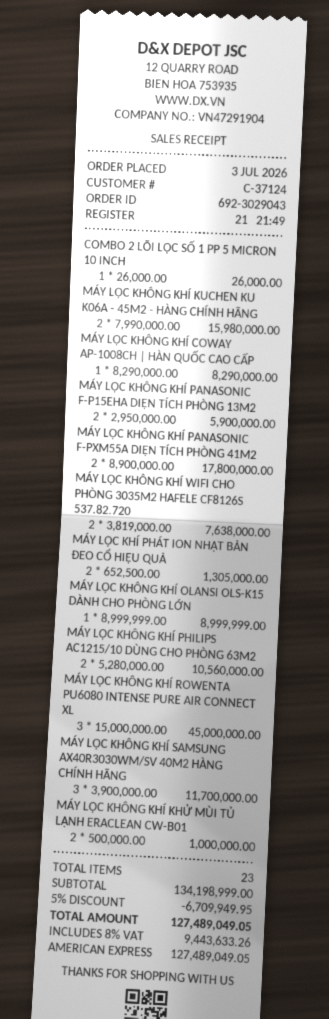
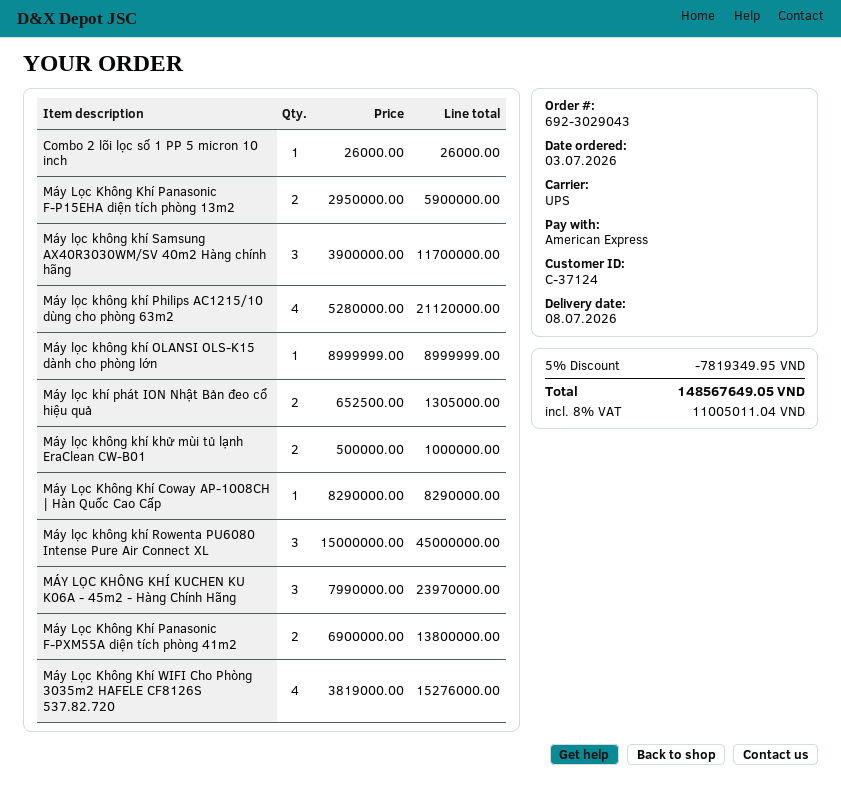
MÁY LỌC KHÔNG KHÍ KUCHEN KU K06A - 45M2 - HÀNG CHÍNH HÃNG: 2 x 7990000.00 = 15980000.00 -> 3 x 7990000.00 = 23970000.00
MÁY LỌC KHÔNG KHÍ PANASONIC F-PXM55A DIỆN TÍCH PHÒNG 41M2: 2 x 8900000.00 = 17800000.00 -> 2 x 6900000.00 = 13800000.00
MÁY LỌC KHÔNG KHÍ WIFI CHO PHÒNG 3035M2 HAFELE CF8126S 537.82.720: 2 x 3819000.00 = 7638000.00 -> 4 x 3819000.00 = 15276000.00
MÁY LỌC KHÔNG KHÍ PHILIPS AC1215/10 DÙNG CHO PHÒNG 63M2: 2 x 5280000.00 = 10560000.00 -> 4 x 5280000.00 = 21120000.00
discount: 5% = 6709949.95 -> 5% = 7819349.95
tax: 8% = 9443633.26 -> 8% = 11005011.04
total: 127489049.05 -> 148567649.05

